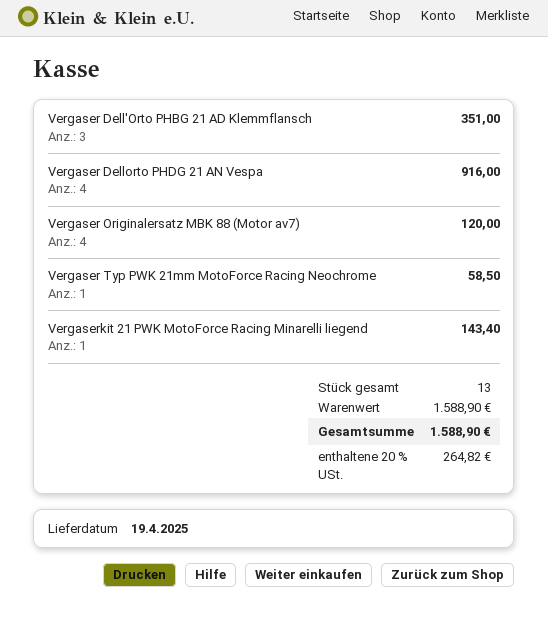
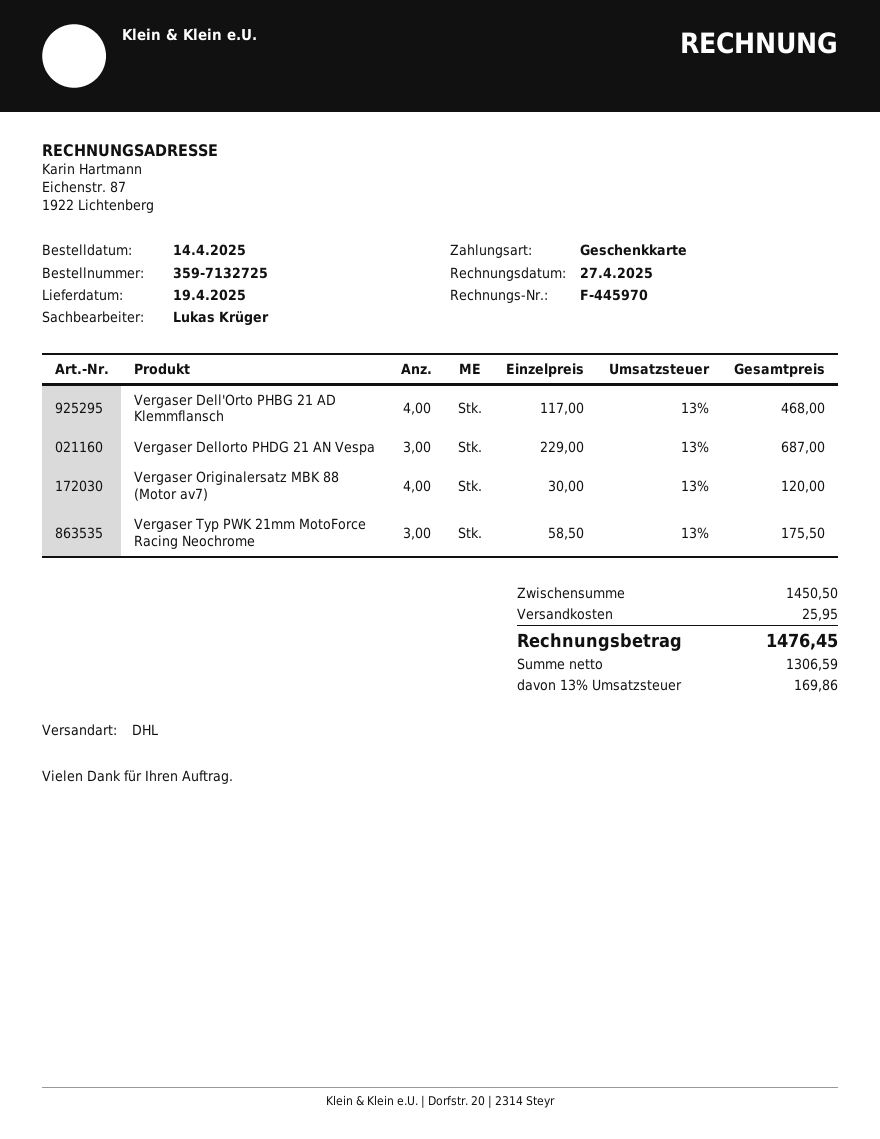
Vergaser Dell'Orto PHBG 21 AD Klemmflansch: 3 for 351.00 -> 4 for 468.00
Vergaser Dellorto PHDG 21 AN Vespa: 4 for 916.00 -> 3 for 687.00
Vergaser Typ PWK 21mm MotoForce Racing Neochrome: 1 for 58.50 -> 3 for 175.50
Vergaserkit 21 PWK MotoForce Racing Minarelli liegend: 1 for 143.40 -> none
subtotal: 1588.90 -> 1450.50
shipping: none -> 25.95
tax: 20% = 264.82 -> 13% = 169.86
total: 1588.90 -> 1476.45

